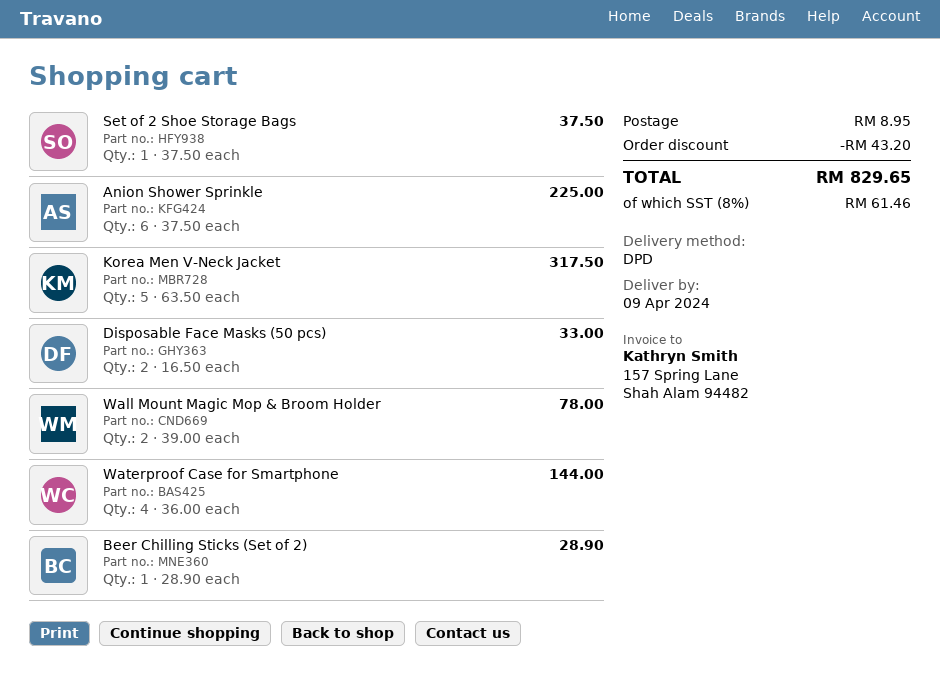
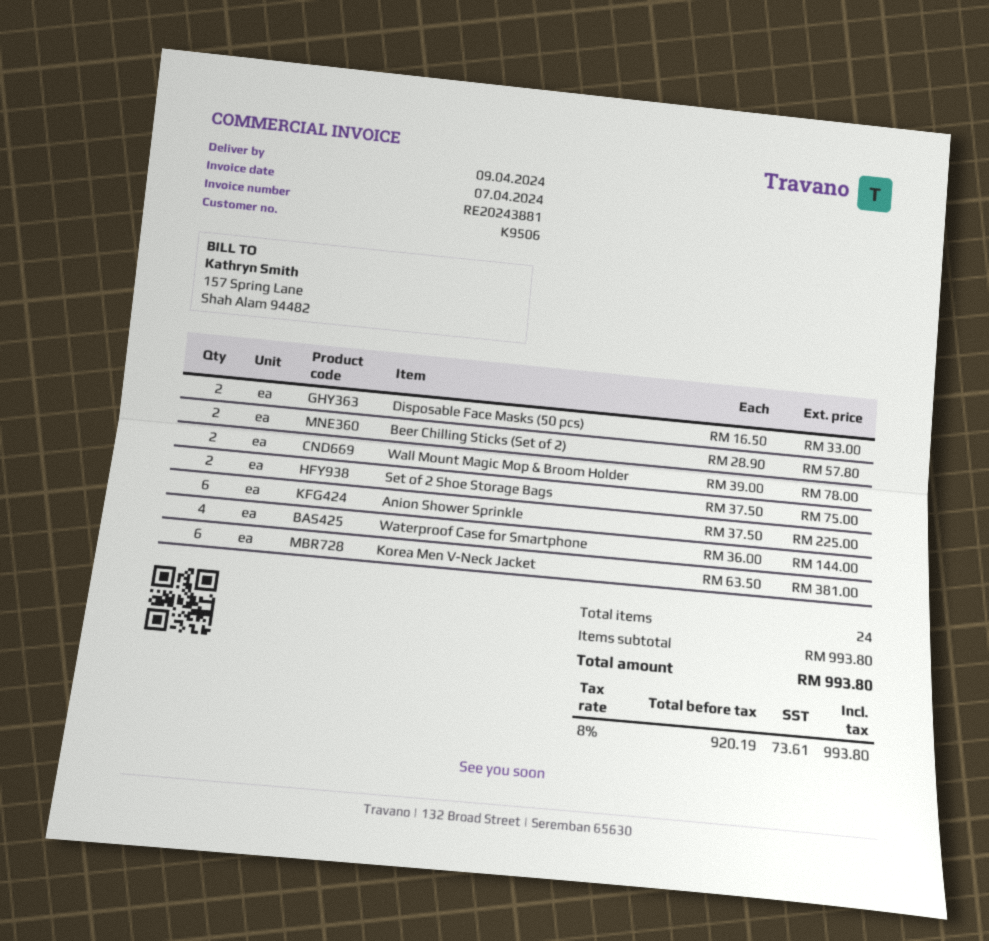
Set of 2 Shoe Storage Bags: 1 x 37.50 = 37.50 -> 2 x 37.50 = 75.00
Korea Men V-Neck Jacket: 5 x 63.50 = 317.50 -> 6 x 63.50 = 381.00
Beer Chilling Sticks (Set of 2): 1 x 28.90 = 28.90 -> 2 x 28.90 = 57.80
discount: 43.20 -> none
shipping: 8.95 -> none
tax: 8% = 61.46 -> 8% = 73.61
total: 829.65 -> 993.80

